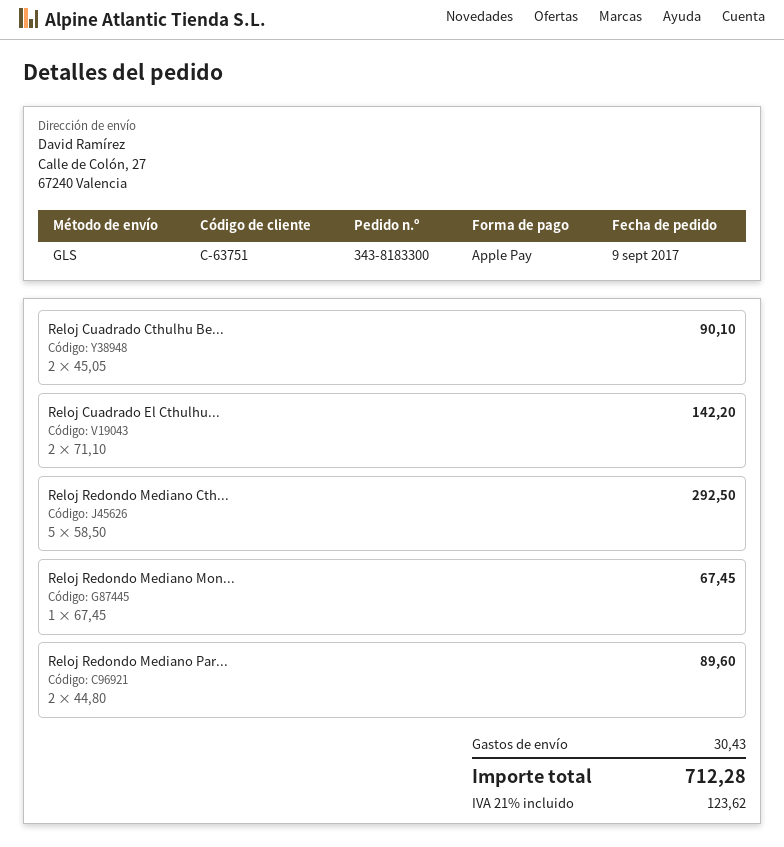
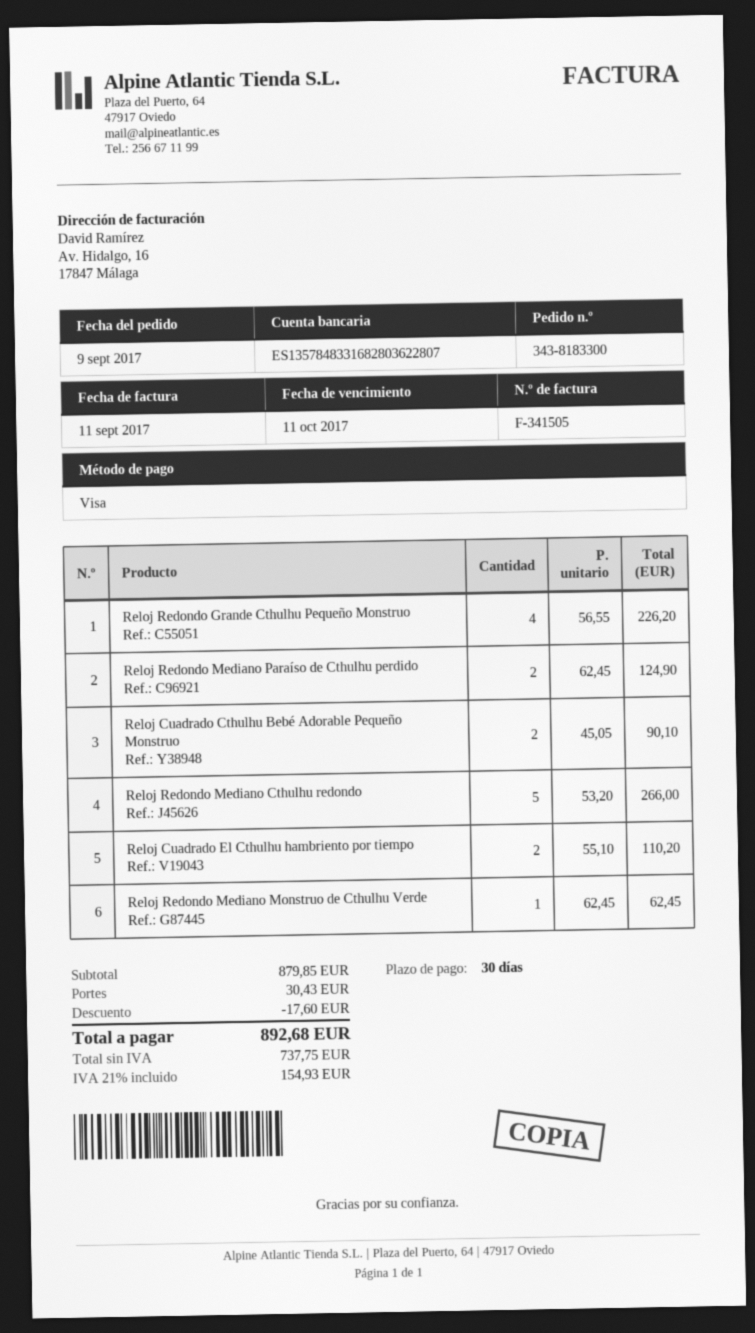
payment method: Apple Pay -> Visa
Reloj Cuadrado El Cthulhu...: 2 x 71.10 = 142.20 -> 2 x 55.10 = 110.20
Reloj Redondo Mediano Cth...: 5 x 58.50 = 292.50 -> 5 x 53.20 = 266.00
Reloj Redondo Mediano Mon...: 1 x 67.45 = 67.45 -> 1 x 62.45 = 62.45
Reloj Redondo Mediano Par...: 2 x 44.80 = 89.60 -> 2 x 62.45 = 124.90
Reloj Redondo Grande Cthulhu Pequeño Monstruo: none -> 4 x 56.55 = 226.20
discount: none -> 17.60
tax: 21% = 123.62 -> 21% = 154.93
total: 712.28 -> 892.68

